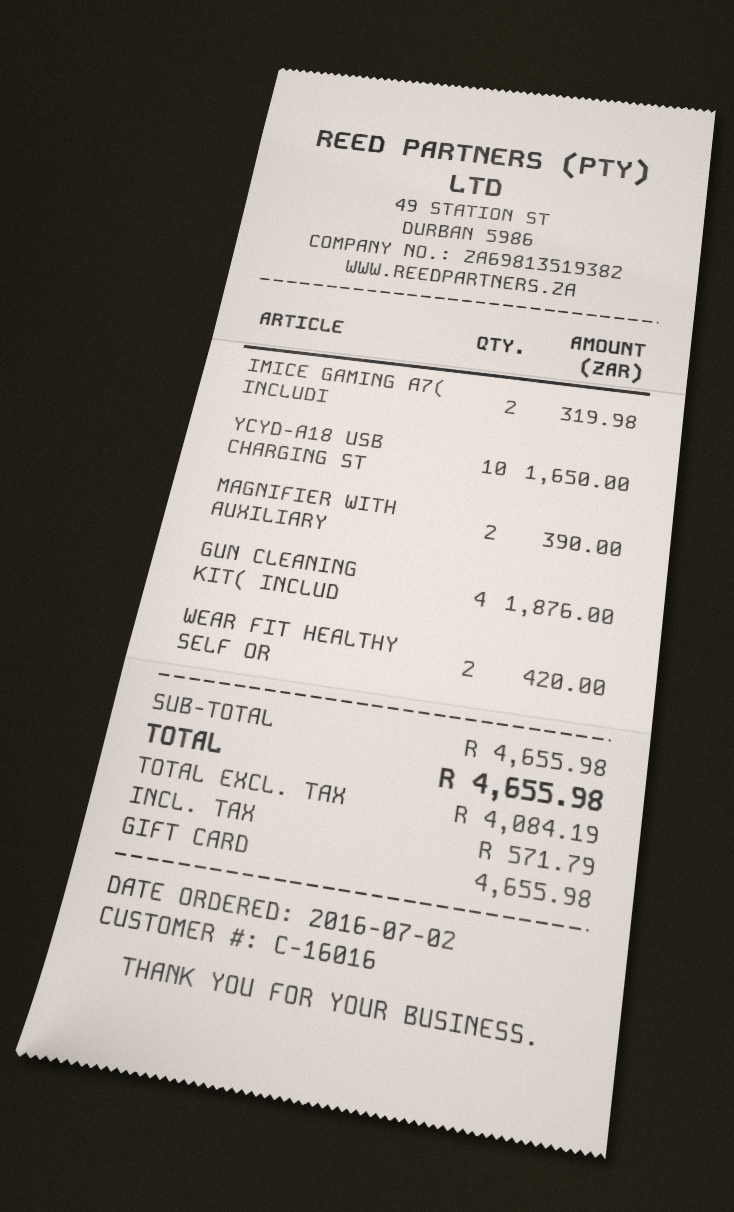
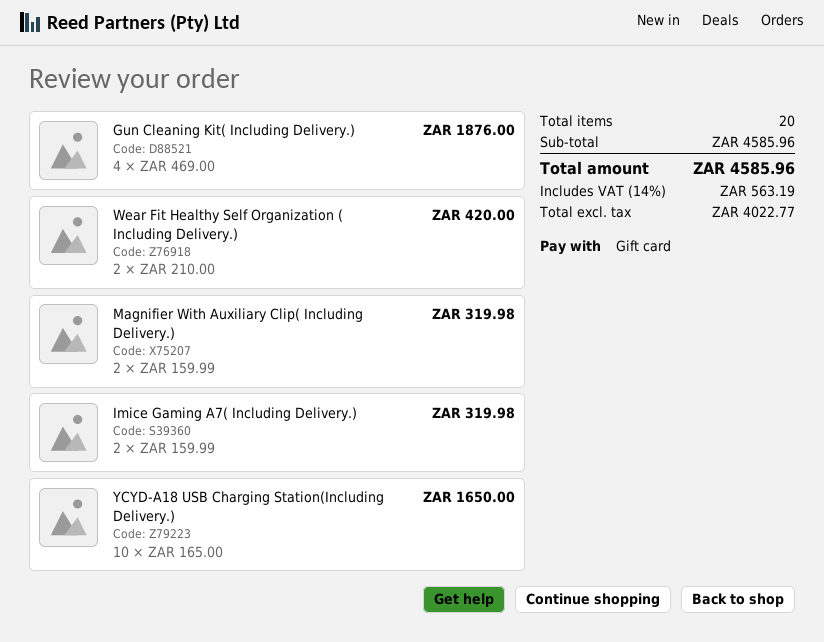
MAGNIFIER WITH AUXILIARY: 2 for 390.00 -> 2 for 319.98
subtotal: 4655.98 -> 4585.96
net: 4084.19 -> 4022.77
tax: 571.79 -> 563.19
total: 4655.98 -> 4585.96

